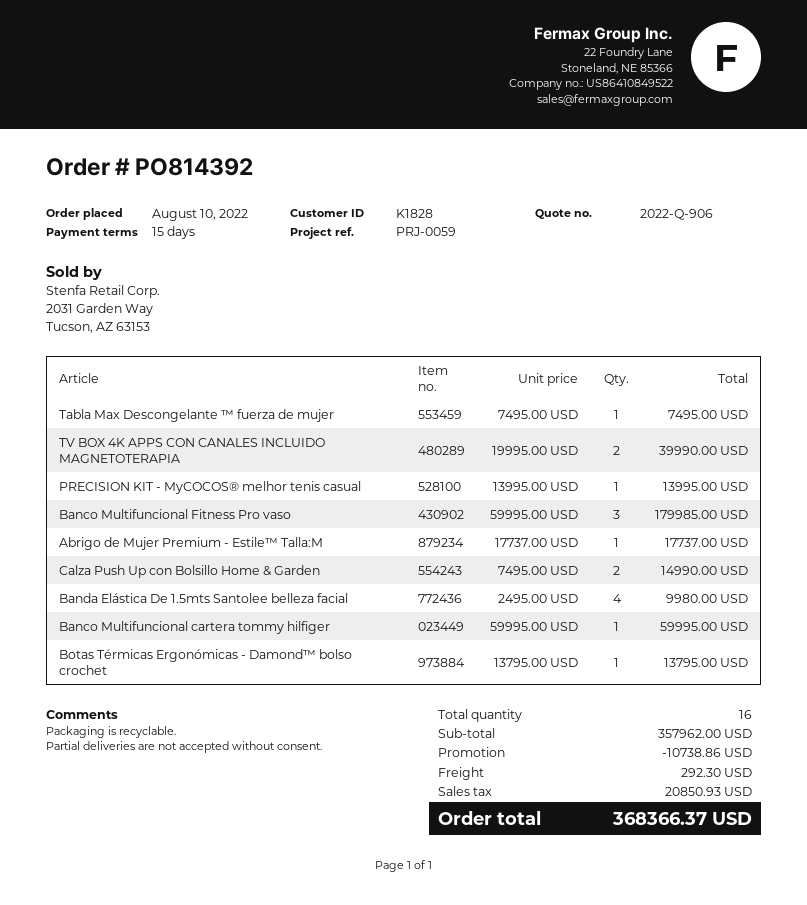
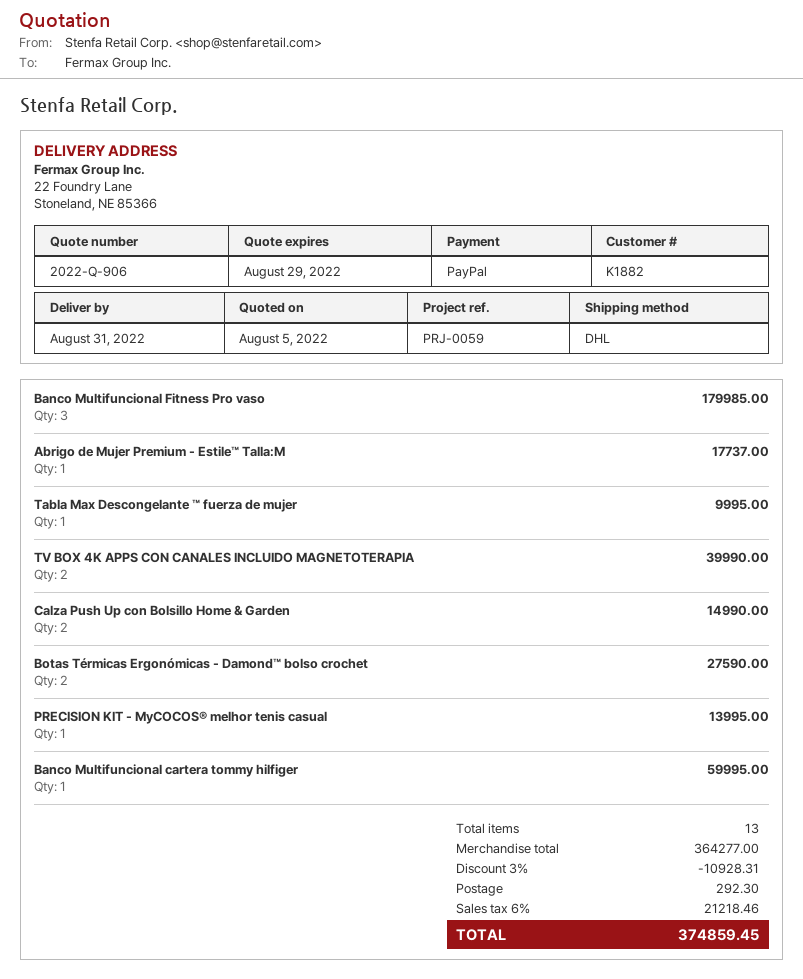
customer number: K1828 -> K1882
Tabla Max Descongelante ™ fuerza de mujer: 1 for 7495.00 -> 1 for 9995.00
Banda Elástica De 1.5mts Santolee belleza facial: 4 for 9980.00 -> none
Botas Térmicas Ergonómicas - Damond™ bolso crochet: 1 for 13795.00 -> 2 for 27590.00
total quantity: 16 -> 13
subtotal: 357962.00 -> 364277.00
discount: 10738.86 -> 10928.31
tax: 20850.93 -> 21218.46
total: 368366.37 -> 374859.45

